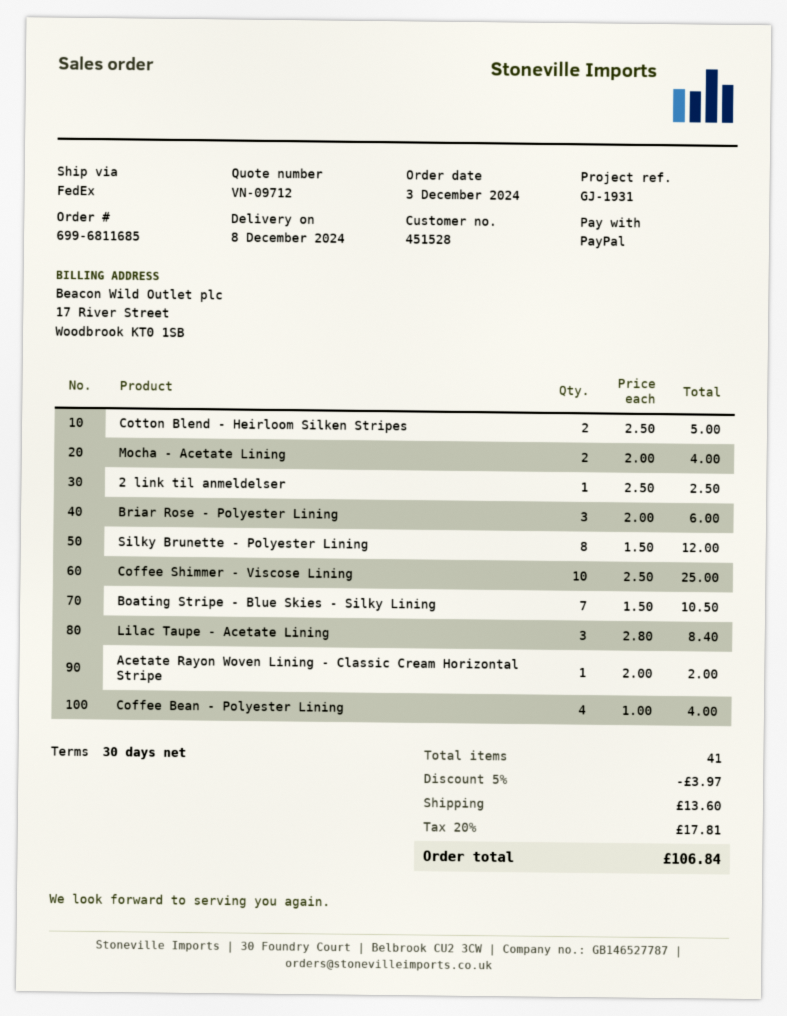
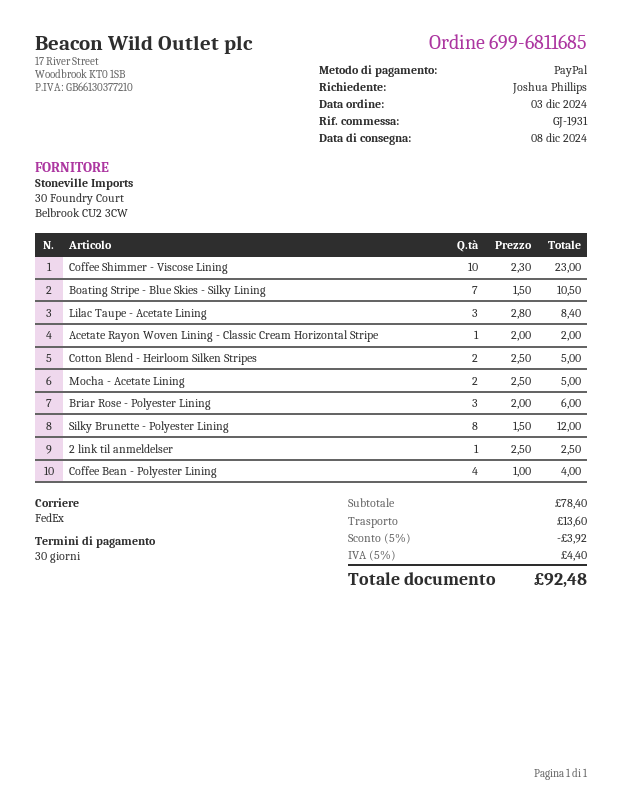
Mocha - Acetate Lining: 2 x 2.00 = 4.00 -> 2 x 2.50 = 5.00
Coffee Shimmer - Viscose Lining: 10 x 2.50 = 25.00 -> 10 x 2.30 = 23.00
discount: 5% = 3.97 -> 5% = 3.92
tax: 20% = 17.81 -> 5% = 4.40
total: 106.84 -> 92.48

